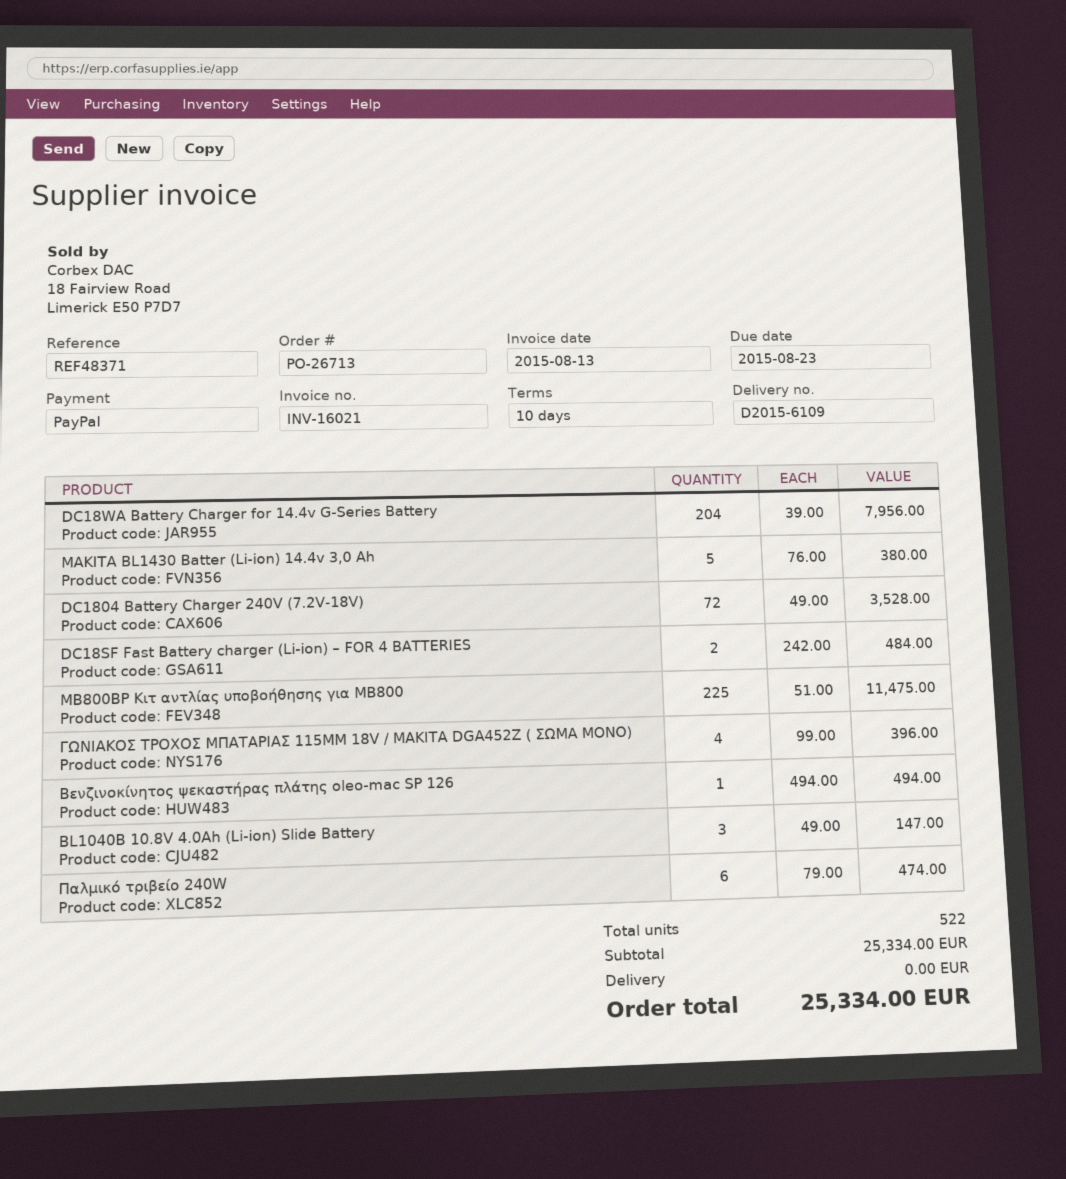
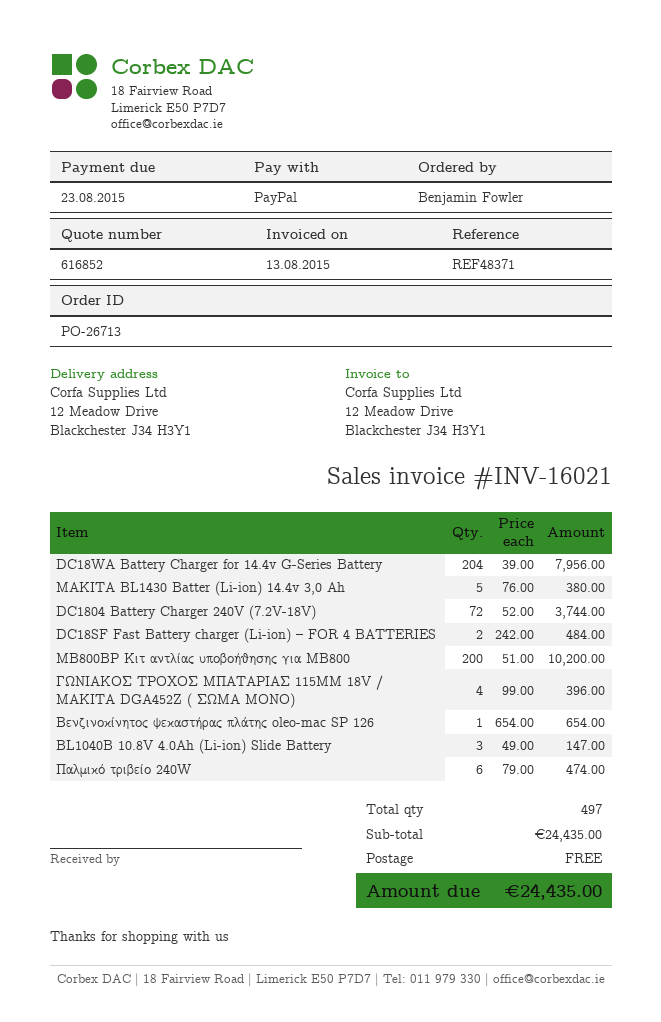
DC1804 Battery Charger 240V (7.2V-18V): 72 x 49.00 = 3528.00 -> 72 x 52.00 = 3744.00
MB800BP Κιτ αντλίας υποβοήθησης για MB800: 225 x 51.00 = 11475.00 -> 200 x 51.00 = 10200.00
Βενζινοκίνητος ψεκαστήρας πλάτης oleo-mac SP 126: 1 x 494.00 = 494.00 -> 1 x 654.00 = 654.00
total quantity: 522 -> 497
subtotal: 25334.00 -> 24435.00
total: 25334.00 -> 24435.00

